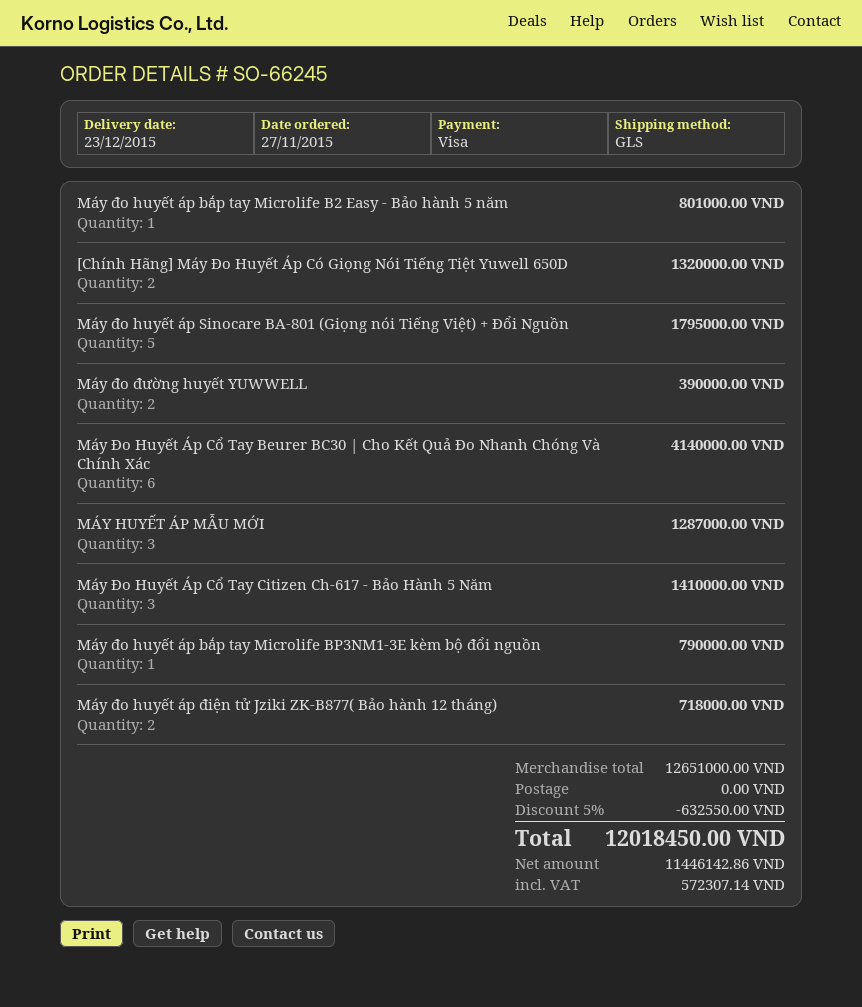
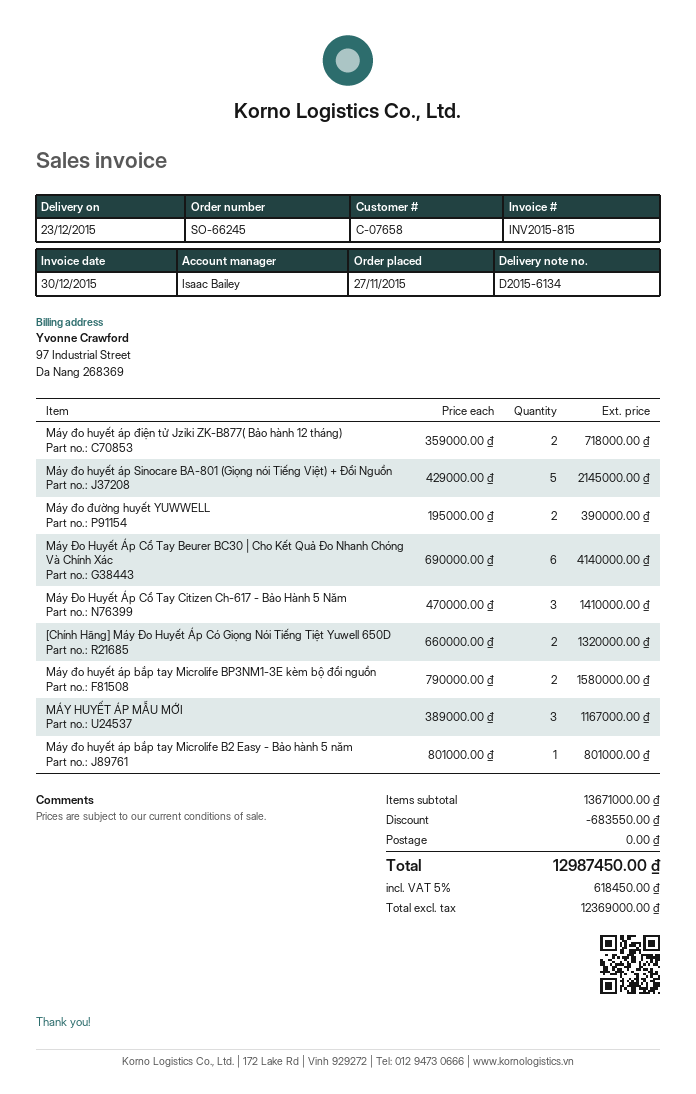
Máy đo huyết áp Sinocare BA-801 (Giọng nói Tiếng Việt) + Đổi Nguồn: 5 for 1795000.00 -> 5 for 2145000.00
MÁY HUYẾT ÁP MẪU MỚI: 3 for 1287000.00 -> 3 for 1167000.00
Máy đo huyết áp bắp tay Microlife BP3NM1-3E kèm bộ đổi nguồn: 1 for 790000.00 -> 2 for 1580000.00
subtotal: 12651000.00 -> 13671000.00
discount: 632550.00 -> 683550.00
net: 11446142.86 -> 12369000.00
tax: 572307.14 -> 618450.00
total: 12018450.00 -> 12987450.00

